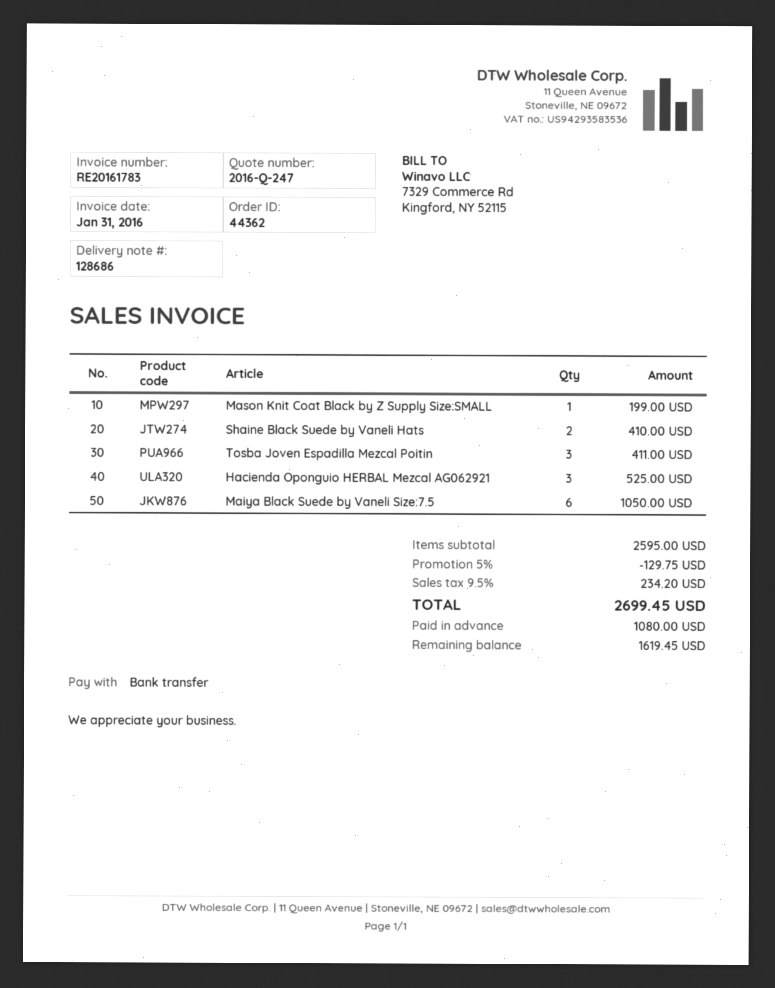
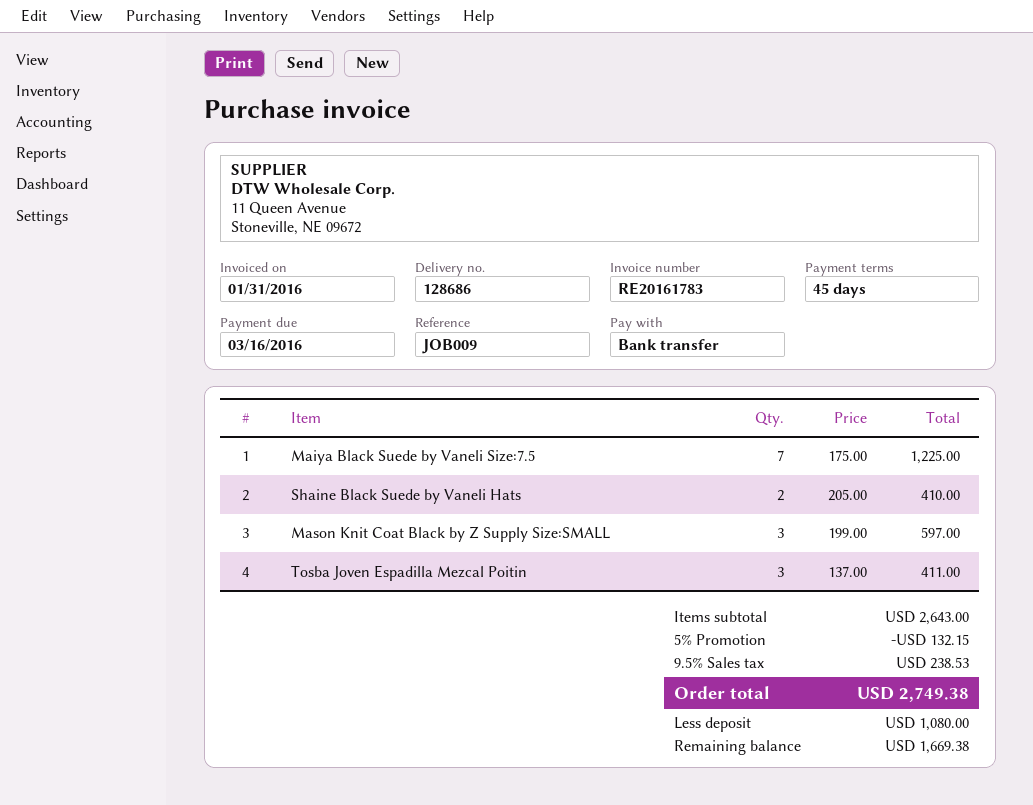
Mason Knit Coat Black by Z Supply Size:SMALL: 1 for 199.00 -> 3 for 597.00
Hacienda Oponguio HERBAL Mezcal AG062921: 3 for 525.00 -> none
Maiya Black Suede by Vaneli Size:7.5: 6 for 1050.00 -> 7 for 1225.00
subtotal: 2595.00 -> 2643.00
discount: 5% = 129.75 -> 5% = 132.15
tax: 9.5% = 234.20 -> 9.5% = 238.53
total: 2699.45 -> 2749.38
balance: 1619.45 -> 1669.38

